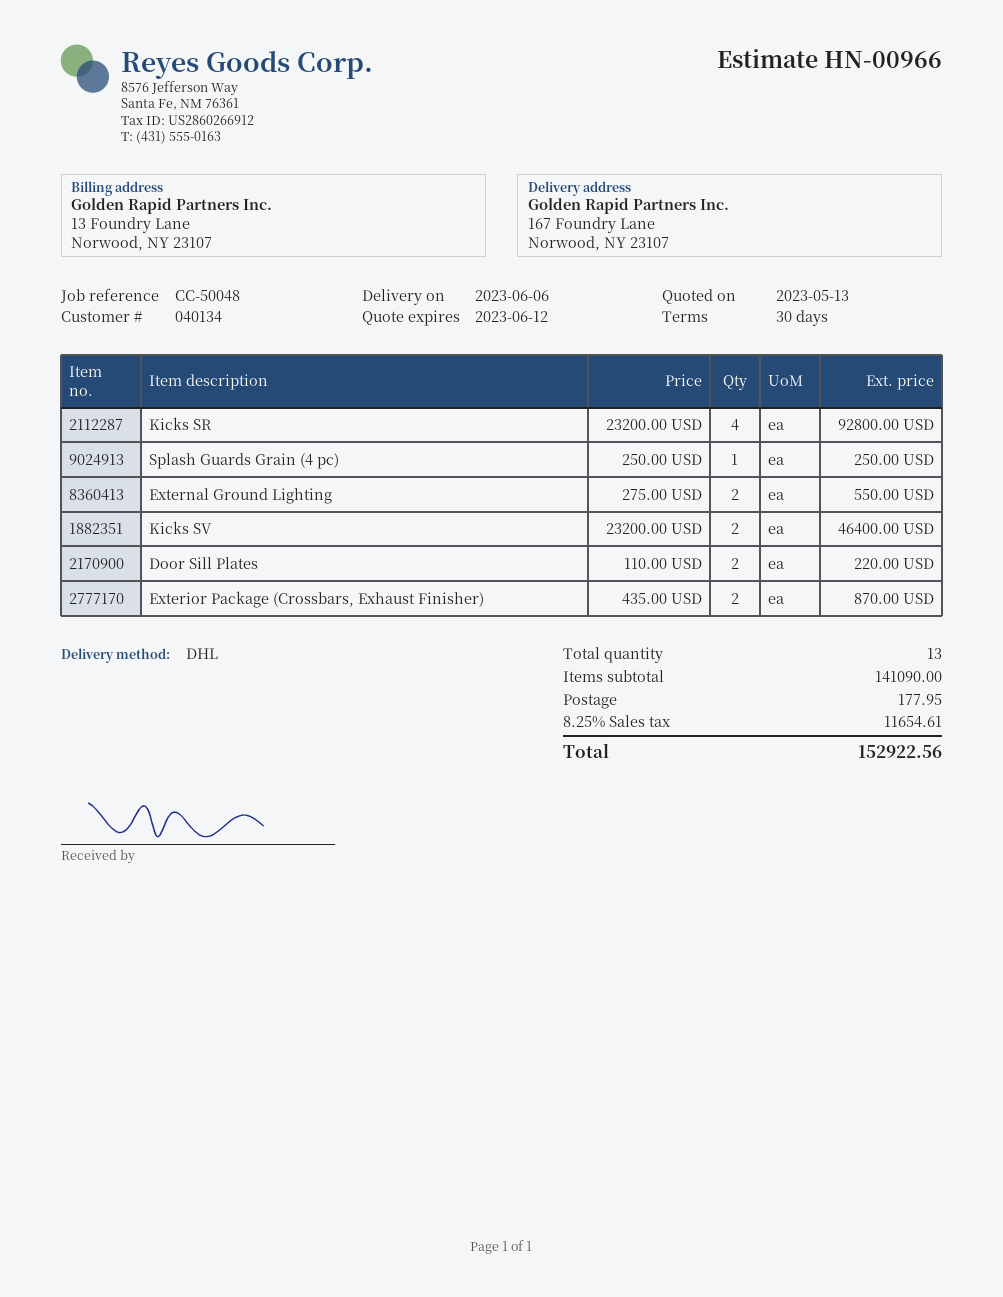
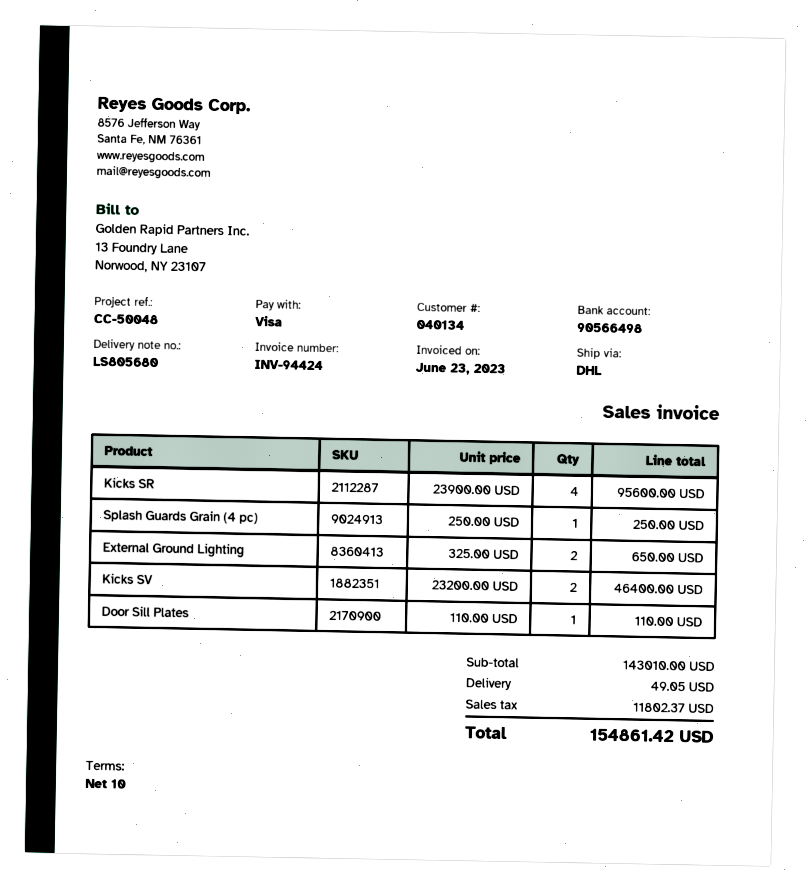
payment terms: 30 days -> 10 days
Kicks SR: 4 x 23200.00 = 92800.00 -> 4 x 23900.00 = 95600.00
External Ground Lighting: 2 x 275.00 = 550.00 -> 2 x 325.00 = 650.00
Door Sill Plates: 2 x 110.00 = 220.00 -> 1 x 110.00 = 110.00
Exterior Package (Crossbars, Exhaust Finisher): 2 x 435.00 = 870.00 -> none
subtotal: 141090.00 -> 143010.00
shipping: 177.95 -> 49.05
tax: 11654.61 -> 11802.37
total: 152922.56 -> 154861.42

